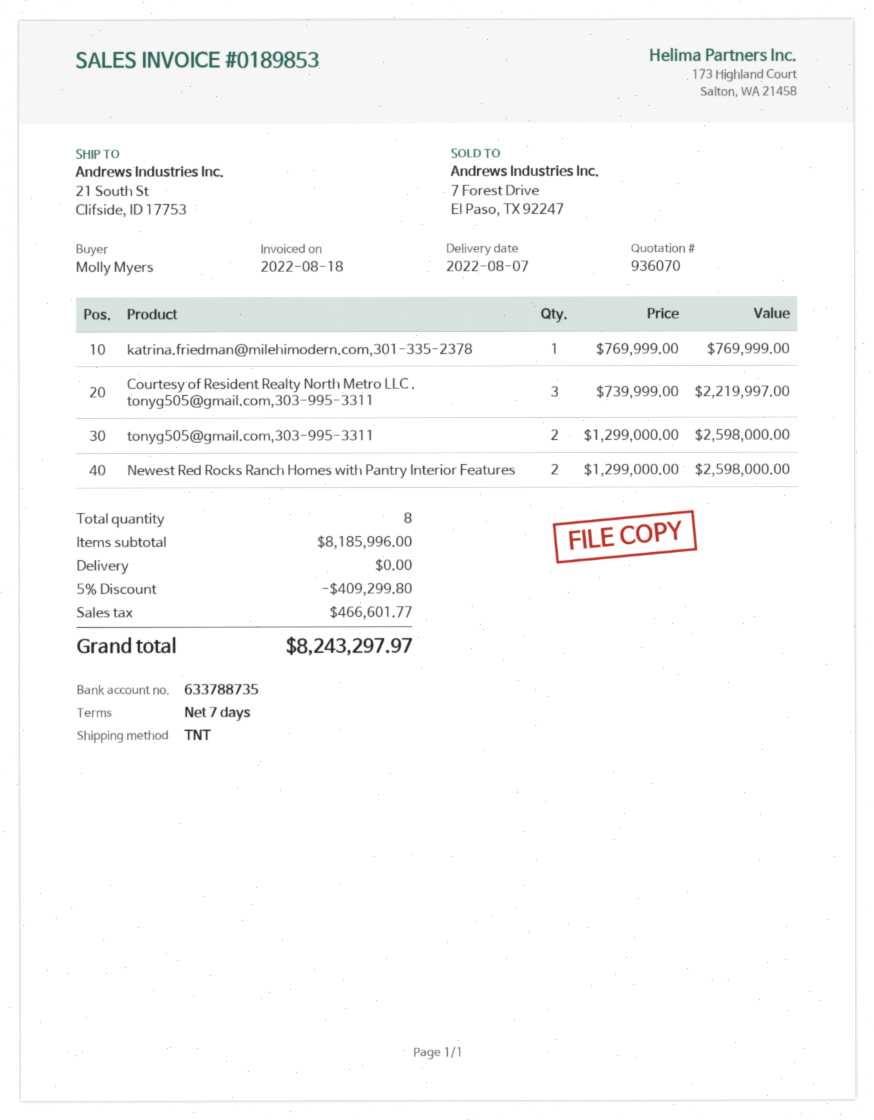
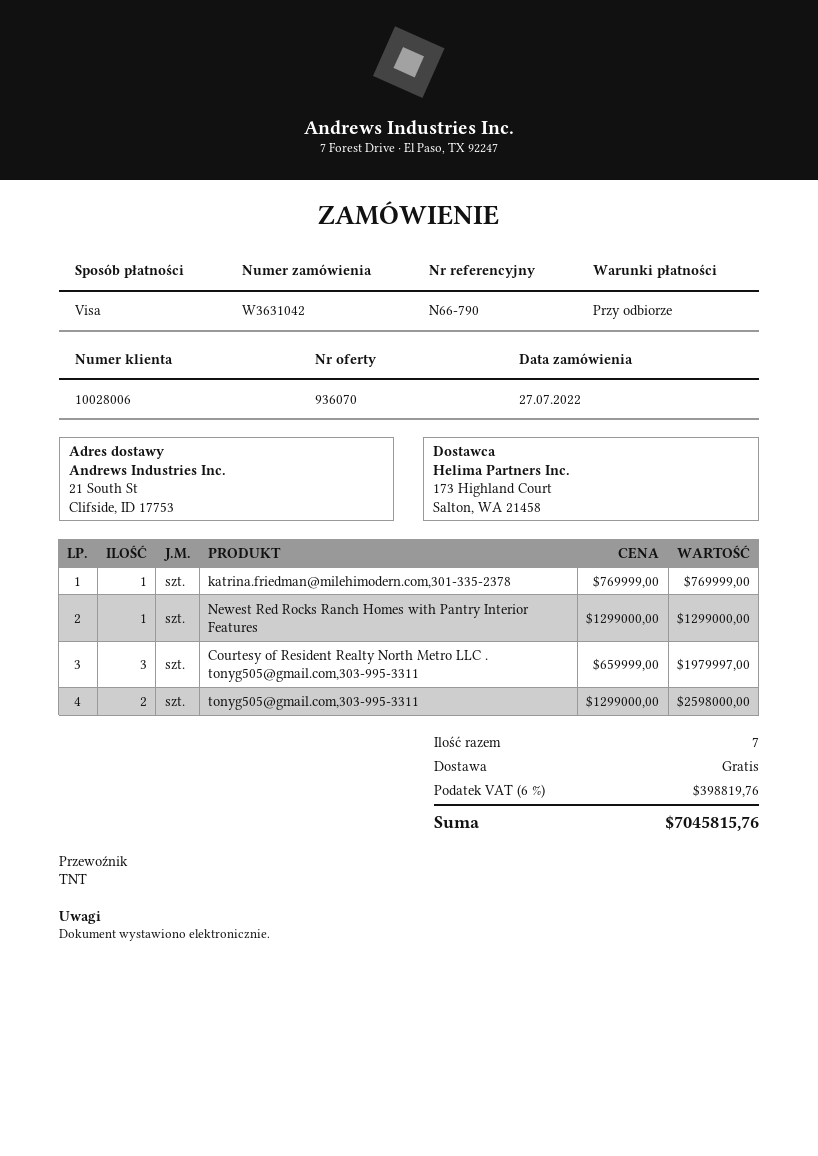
payment terms: 7 days -> on receipt
Courtesy of Resident Realty North Metro LLC . tonyg505@gmail.com,303-995-3311: 3 x 739999.00 = 2219997.00 -> 3 x 659999.00 = 1979997.00
Newest Red Rocks Ranch Homes with Pantry Interior Features: 2 x 1299000.00 = 2598000.00 -> 1 x 1299000.00 = 1299000.00
total quantity: 8 -> 7
discount: 5% = 409299.80 -> none
tax: 466601.77 -> 398819.76
total: 8243297.97 -> 7045815.76

